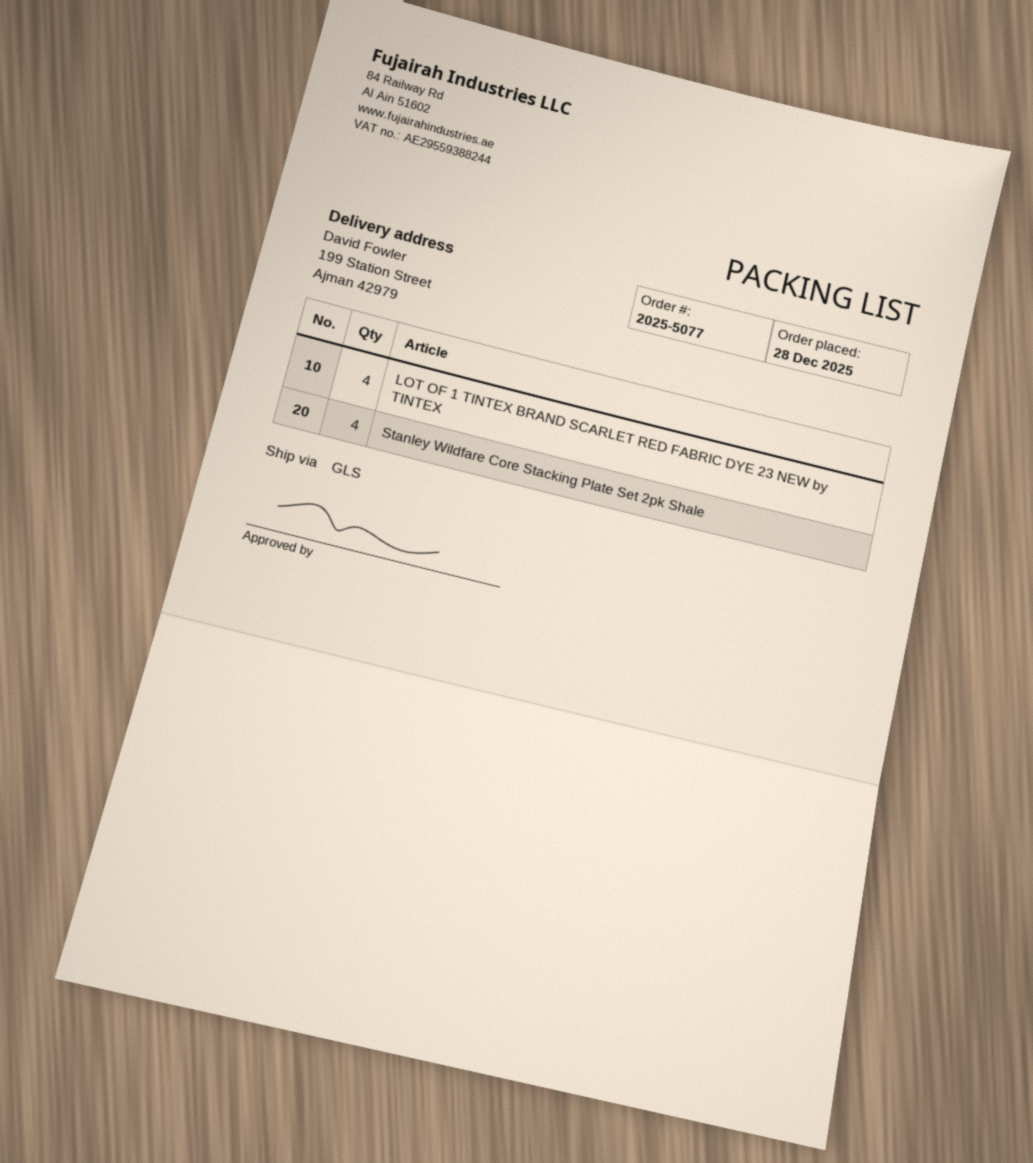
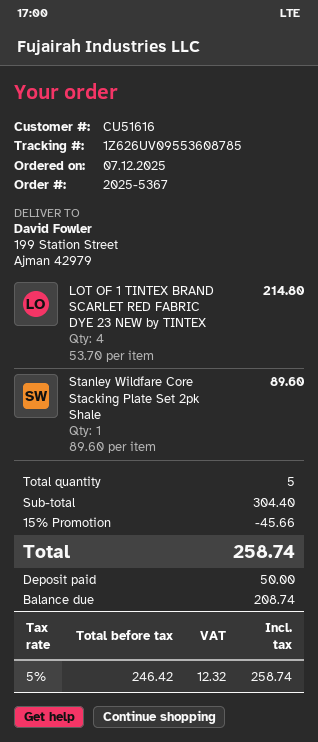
order number: 2025-5077 -> 2025-5367
order date: 2025-12-28 -> 2025-12-07
Stanley Wildfare Core Stacking Plate Set 2pk Shale: 4 -> 1

